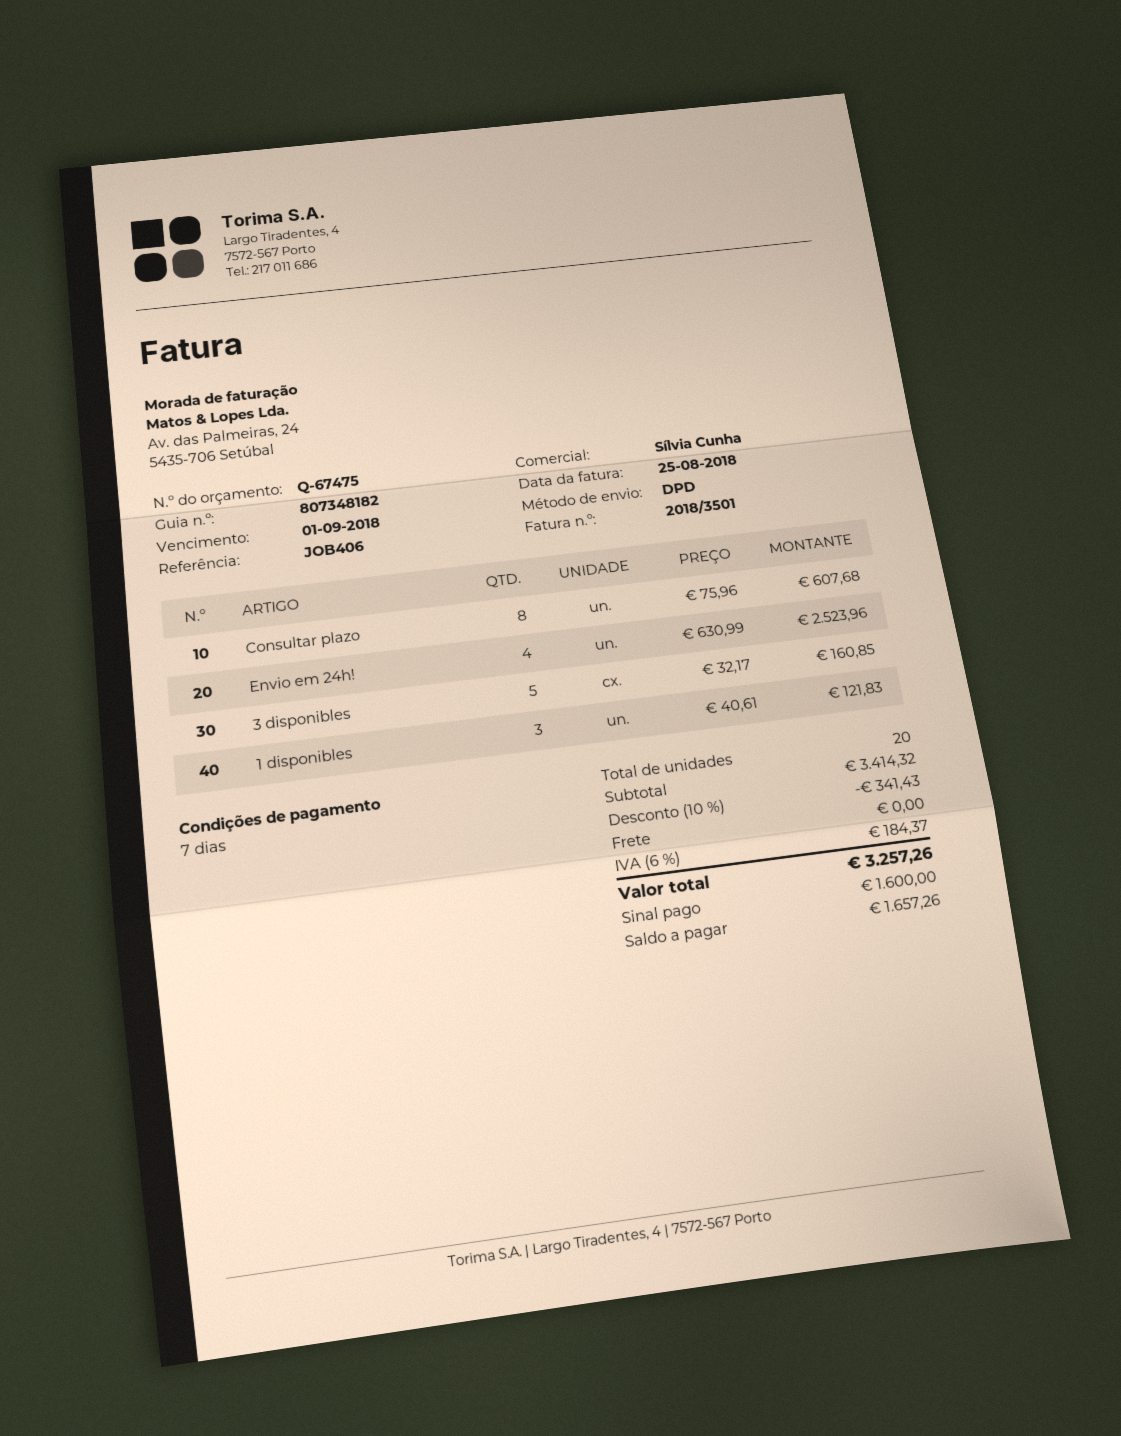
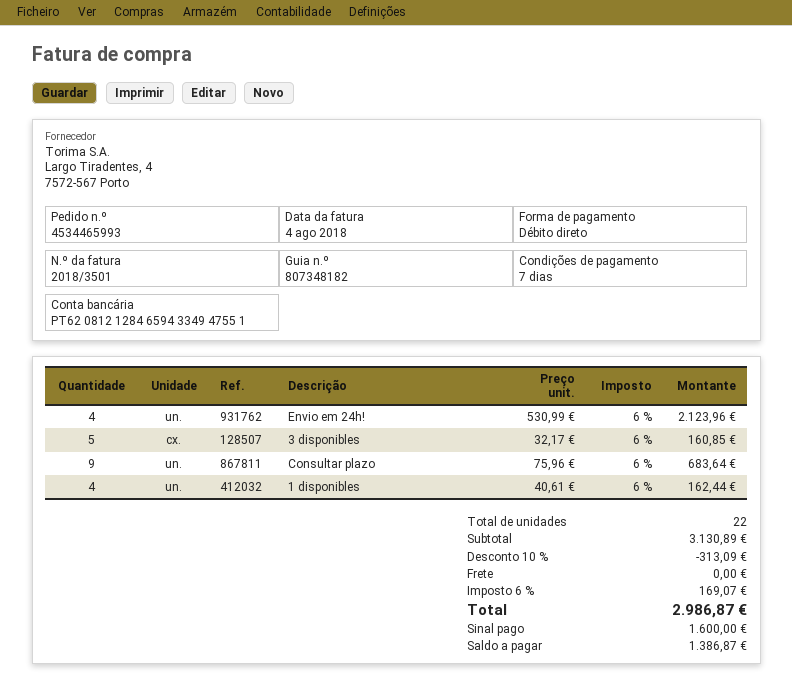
invoice date: 2018-08-25 -> 2018-08-04
Consultar plazo: 8 x 75.96 = 607.68 -> 9 x 75.96 = 683.64
Envio em 24h!: 4 x 630.99 = 2523.96 -> 4 x 530.99 = 2123.96
1 disponibles: 3 x 40.61 = 121.83 -> 4 x 40.61 = 162.44
total quantity: 20 -> 22
subtotal: 3414.32 -> 3130.89
discount: 10% = 341.43 -> 10% = 313.09
tax: 6% = 184.37 -> 6% = 169.07
total: 3257.26 -> 2986.87
balance: 1657.26 -> 1386.87

